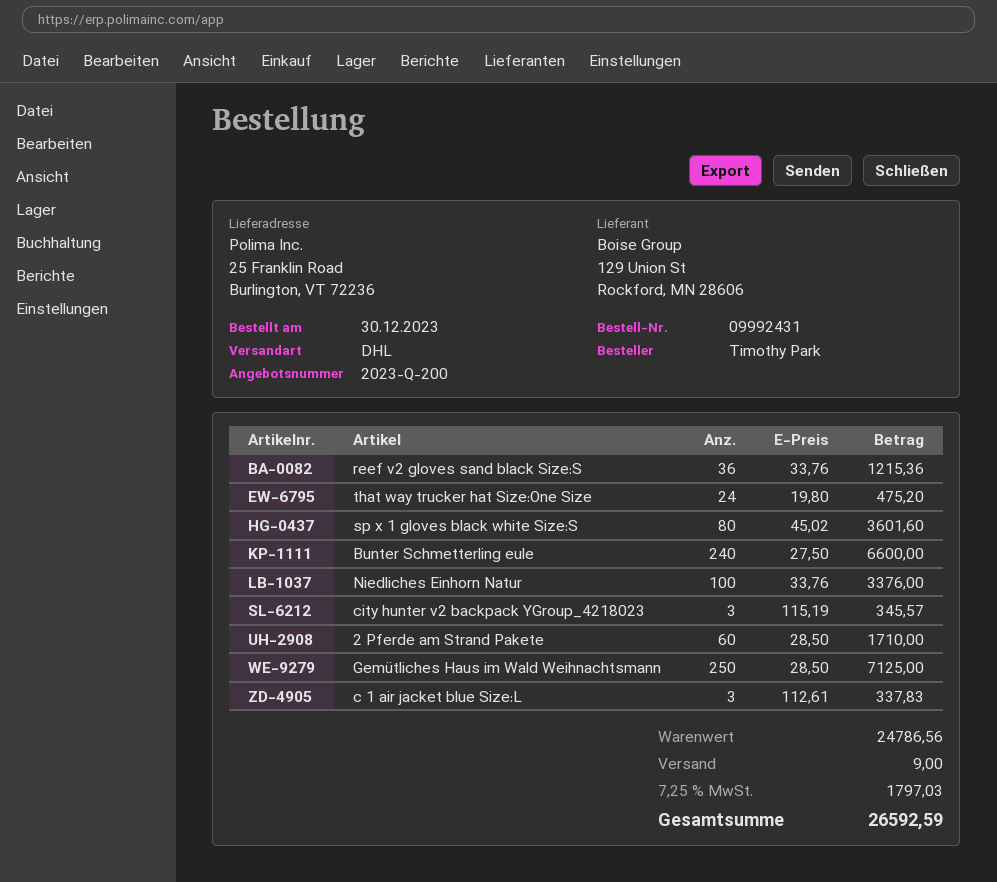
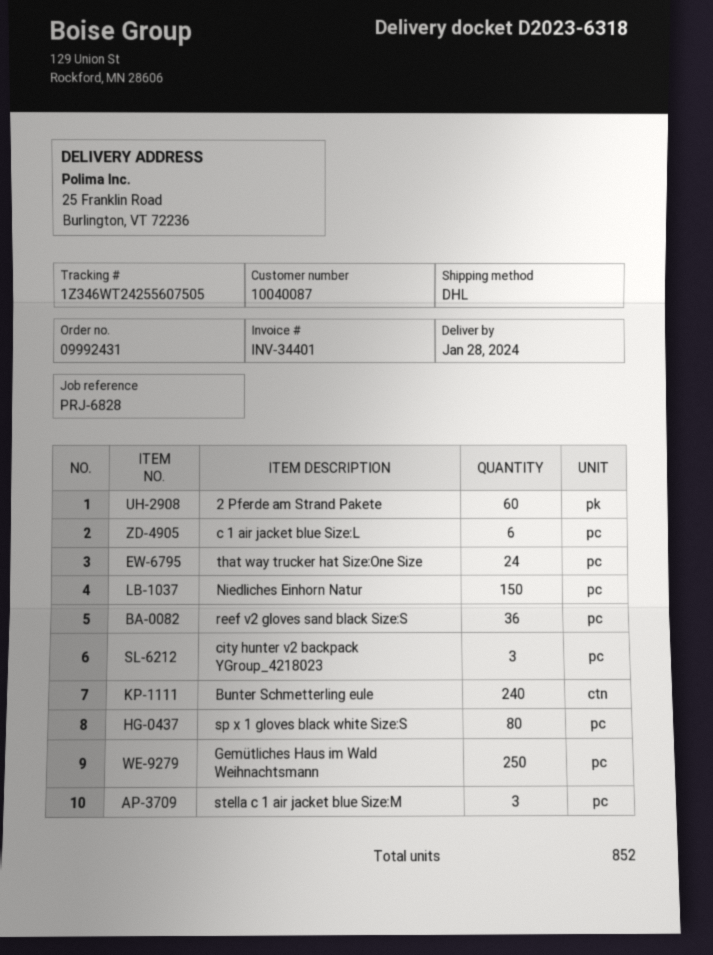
Niedliches Einhorn Natur: 100 -> 150
c 1 air jacket blue Size:L: 3 -> 6
stella c 1 air jacket blue Size:M: none -> 3

